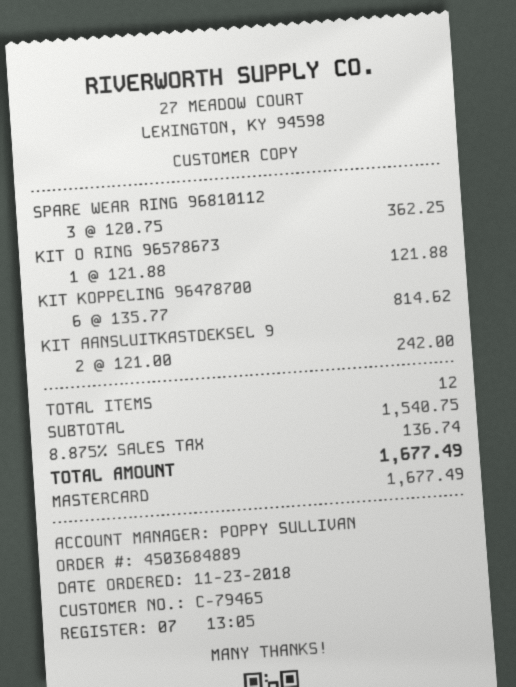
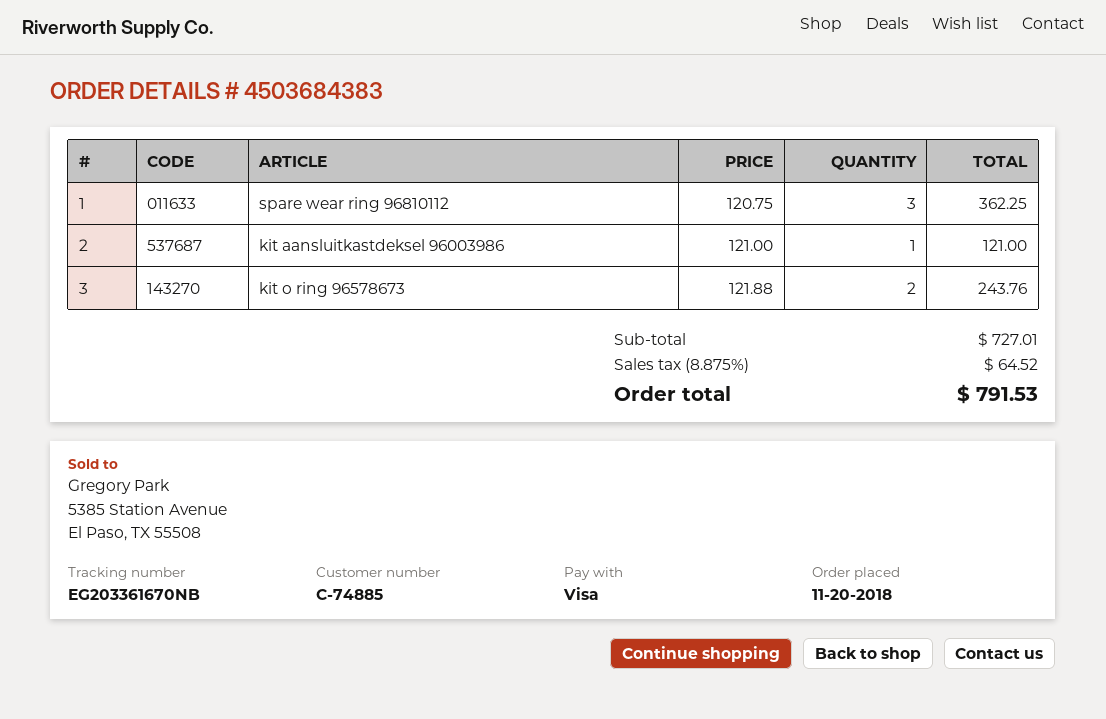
order number: 4503684889 -> 4503684383
order date: 2018-11-23 -> 2018-11-20
customer number: C-79465 -> C-74885
payment method: Mastercard -> Visa
KIT O RING 96578673: 1 x 121.88 = 121.88 -> 2 x 121.88 = 243.76
KIT KOPPELING 96478700: 6 x 135.77 = 814.62 -> none
KIT AANSLUITKASTDEKSEL 9: 2 x 121.00 = 242.00 -> 1 x 121.00 = 121.00
subtotal: 1540.75 -> 727.01
tax: 8.875% = 136.74 -> 8.875% = 64.52
total: 1677.49 -> 791.53

